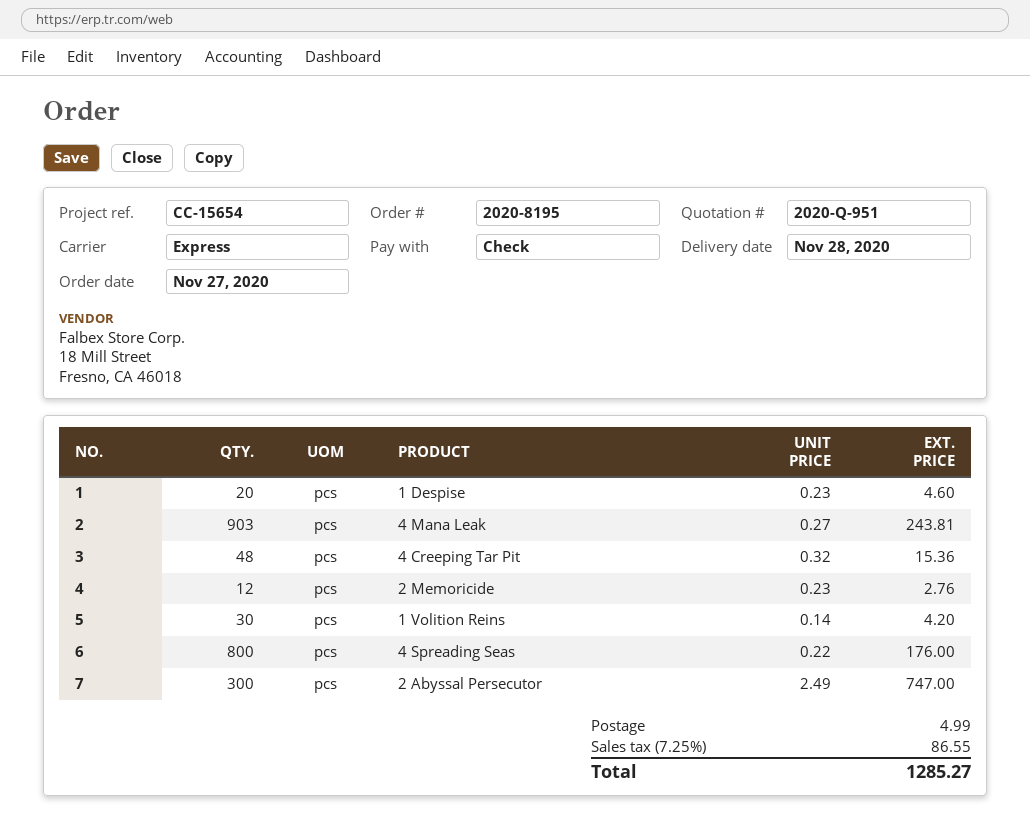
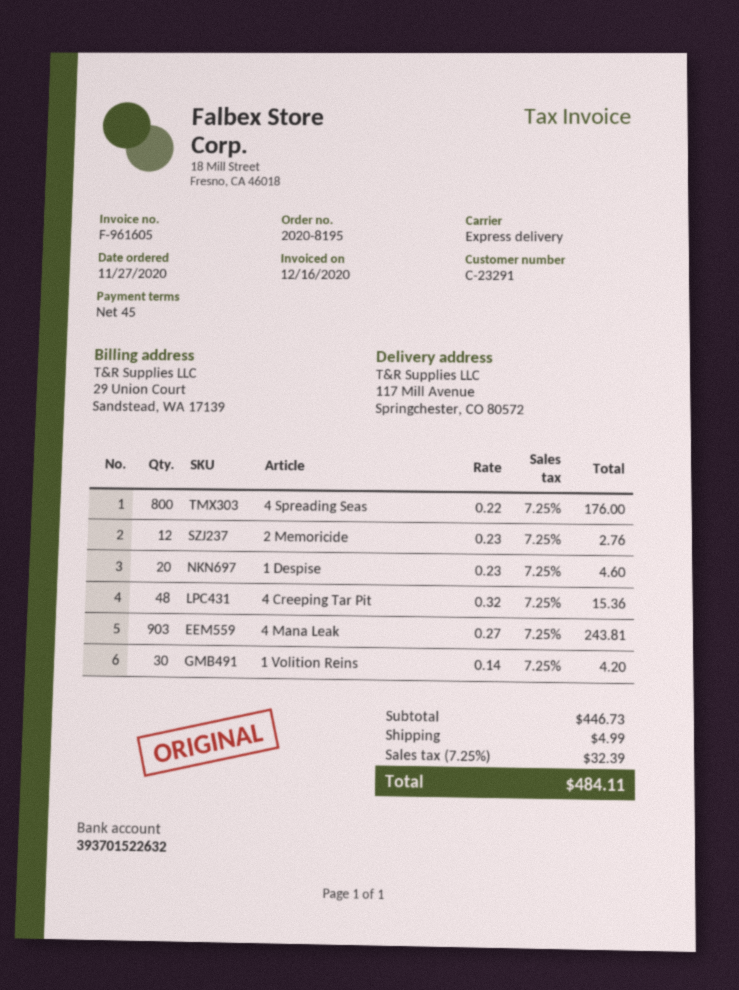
2 Abyssal Persecutor: 300 x 2.49 = 747.00 -> none
tax: 7.25% = 86.55 -> 7.25% = 32.39
total: 1285.27 -> 484.11

